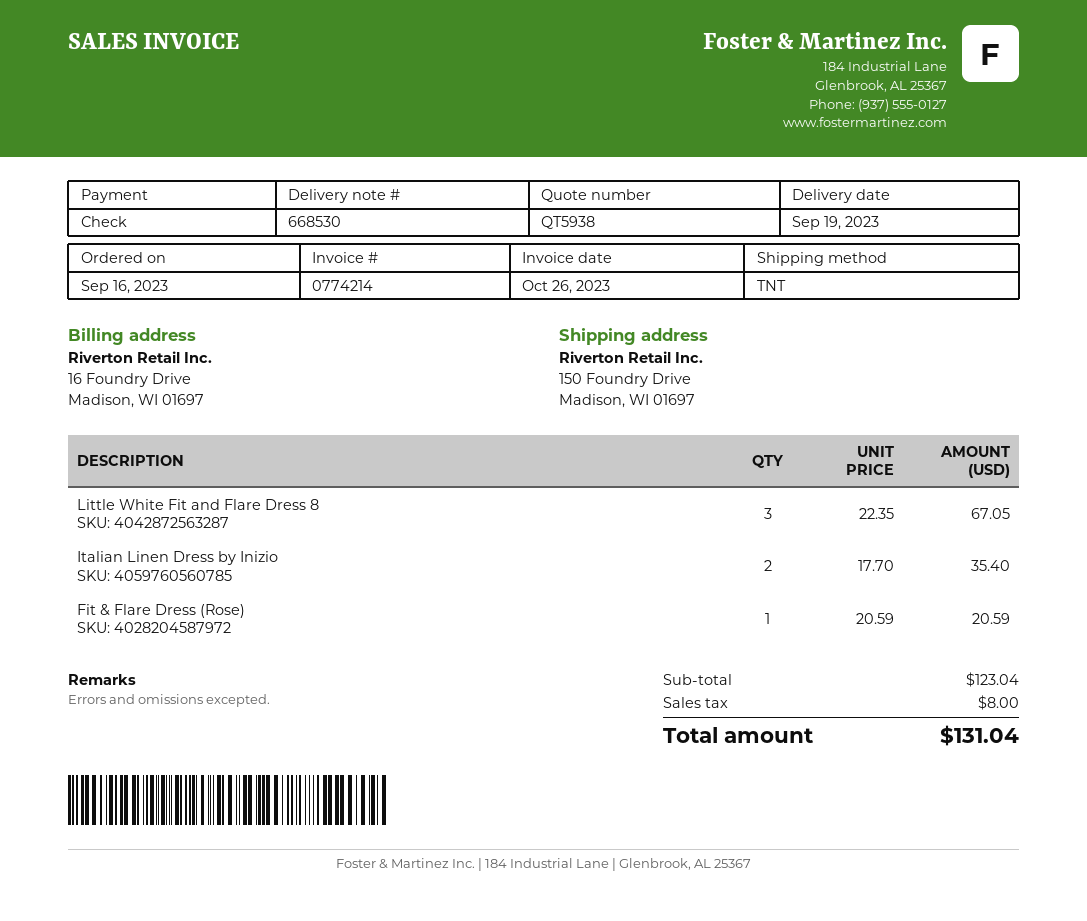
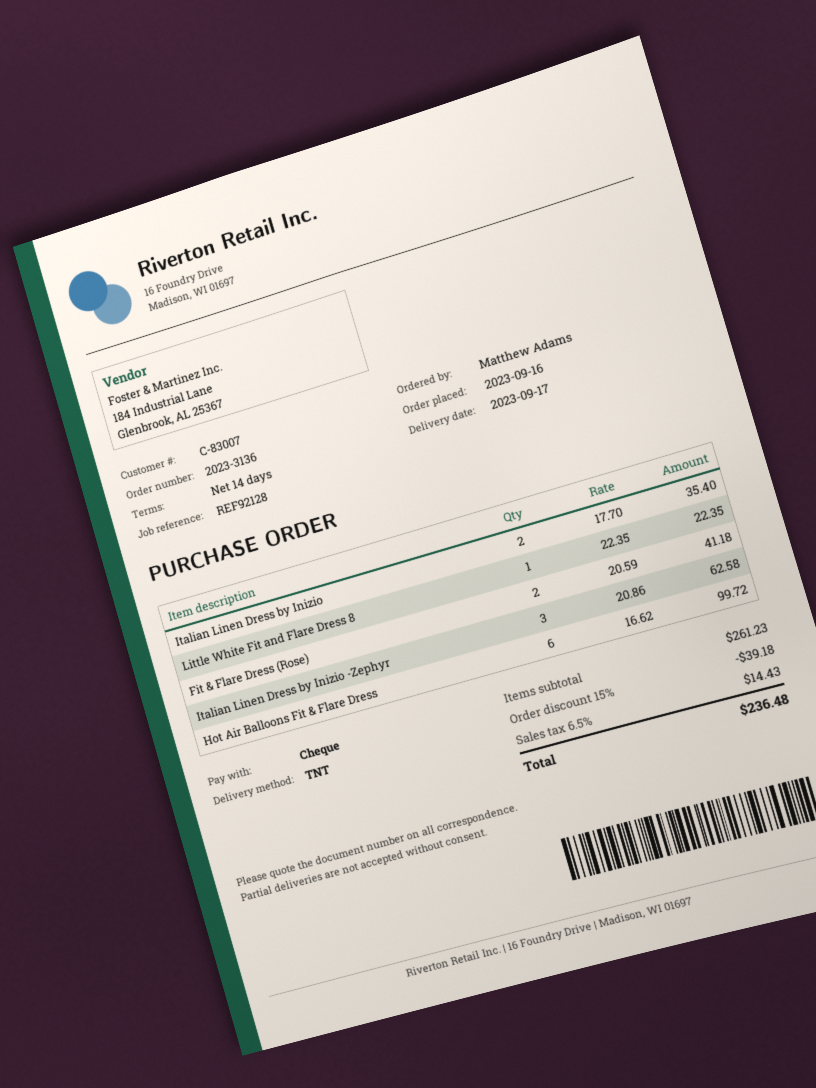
delivery date: 2023-09-19 -> 2023-09-17
Little White Fit and Flare Dress 8: 3 x 22.35 = 67.05 -> 1 x 22.35 = 22.35
Fit & Flare Dress (Rose): 1 x 20.59 = 20.59 -> 2 x 20.59 = 41.18
Italian Linen Dress by Inizio -Zephyr: none -> 3 x 20.86 = 62.58
Hot Air Balloons Fit & Flare Dress: none -> 6 x 16.62 = 99.72
subtotal: 123.04 -> 261.23
discount: none -> 15% = 39.18
tax: 8.00 -> 14.43
total: 131.04 -> 236.48

